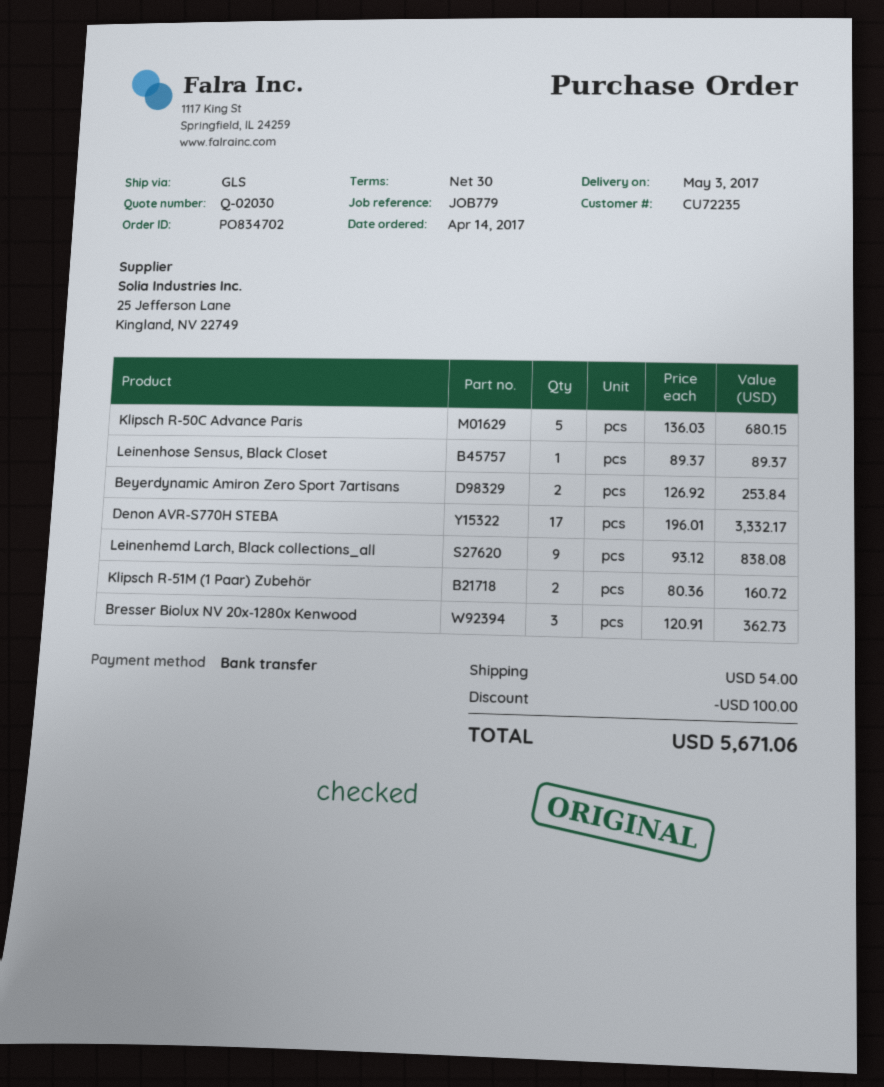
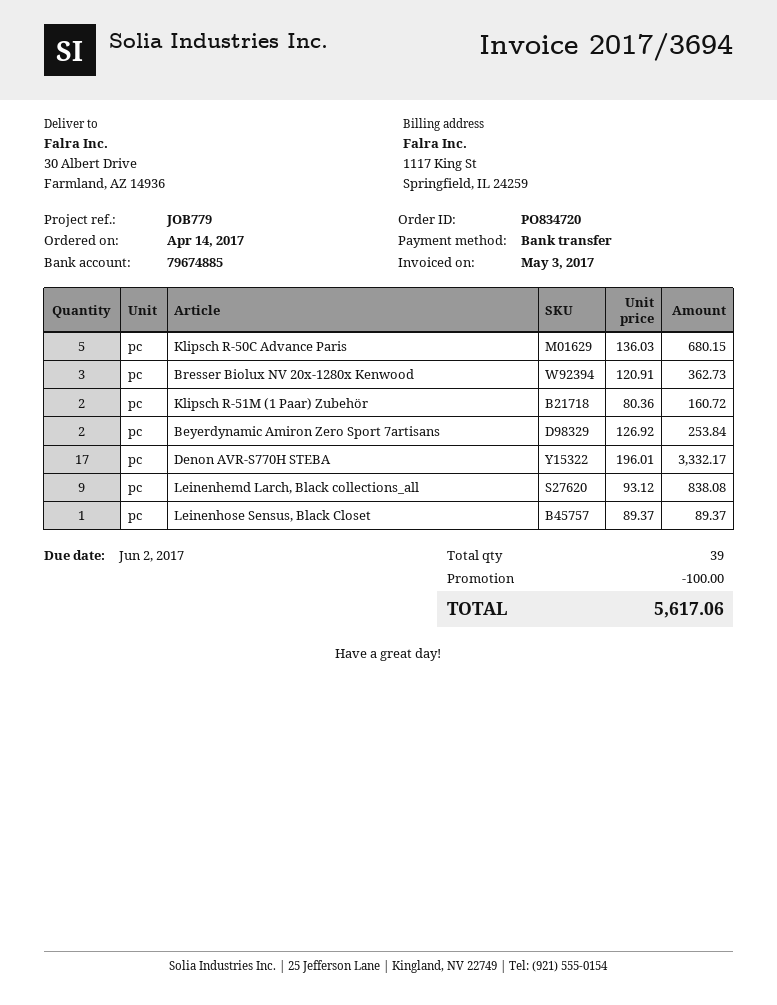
order number: PO834702 -> PO834720
shipping: 54.00 -> none
total: 5671.06 -> 5617.06

